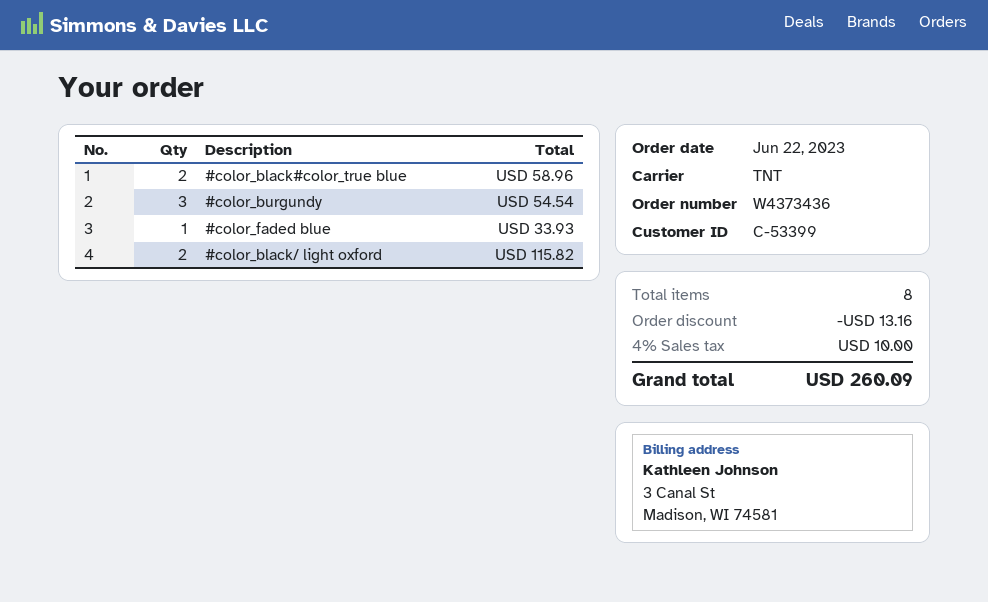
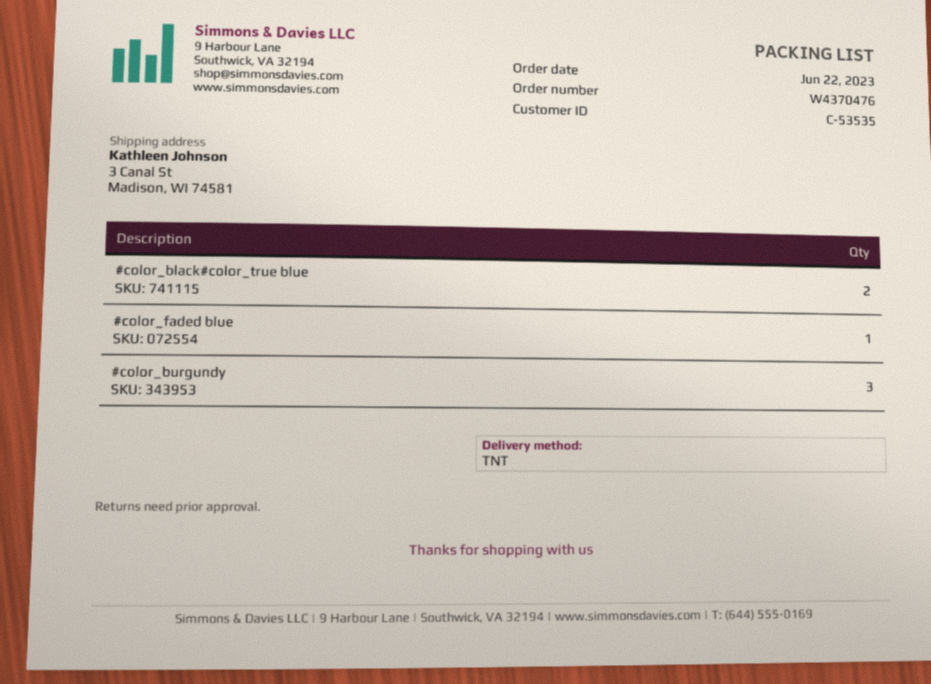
order number: W4373436 -> W4370476
customer number: C-53399 -> C-53535
#color_black/ light oxford: 2 -> none

